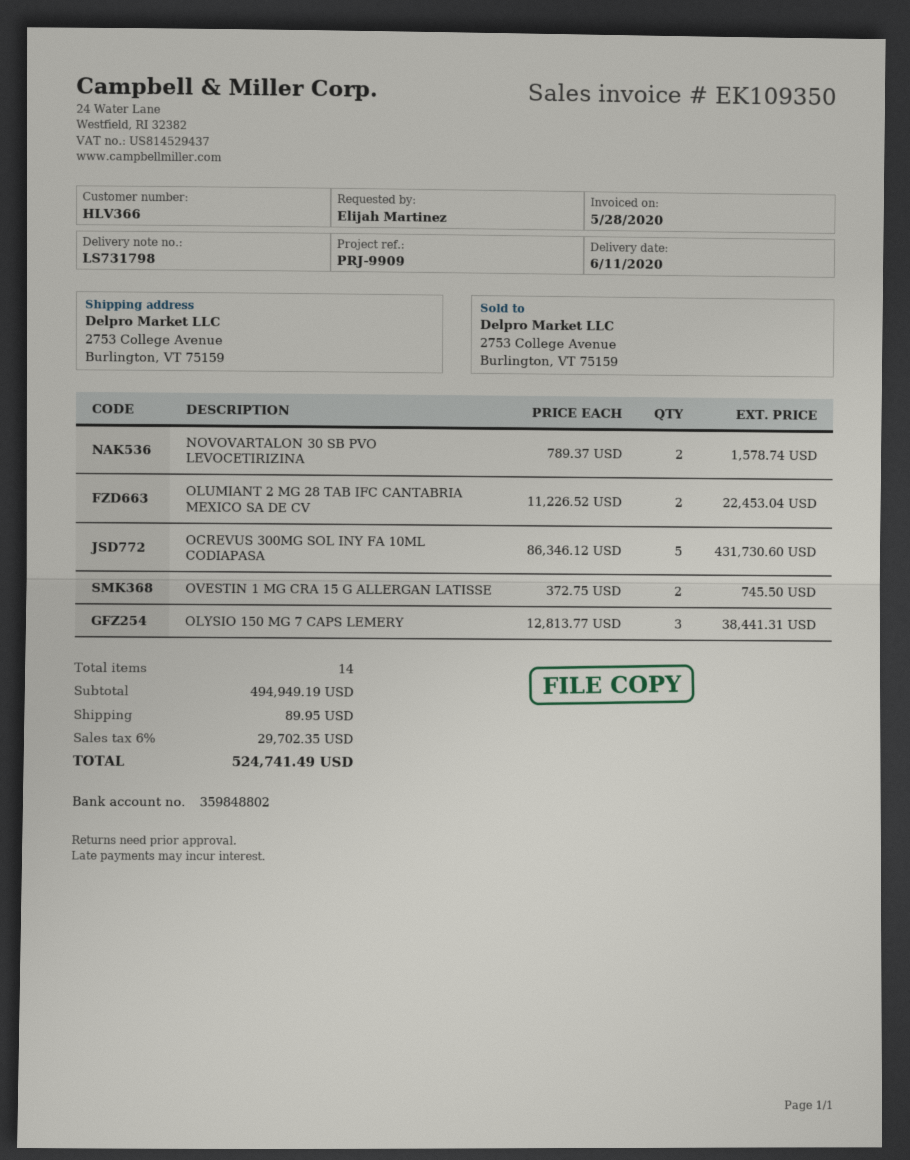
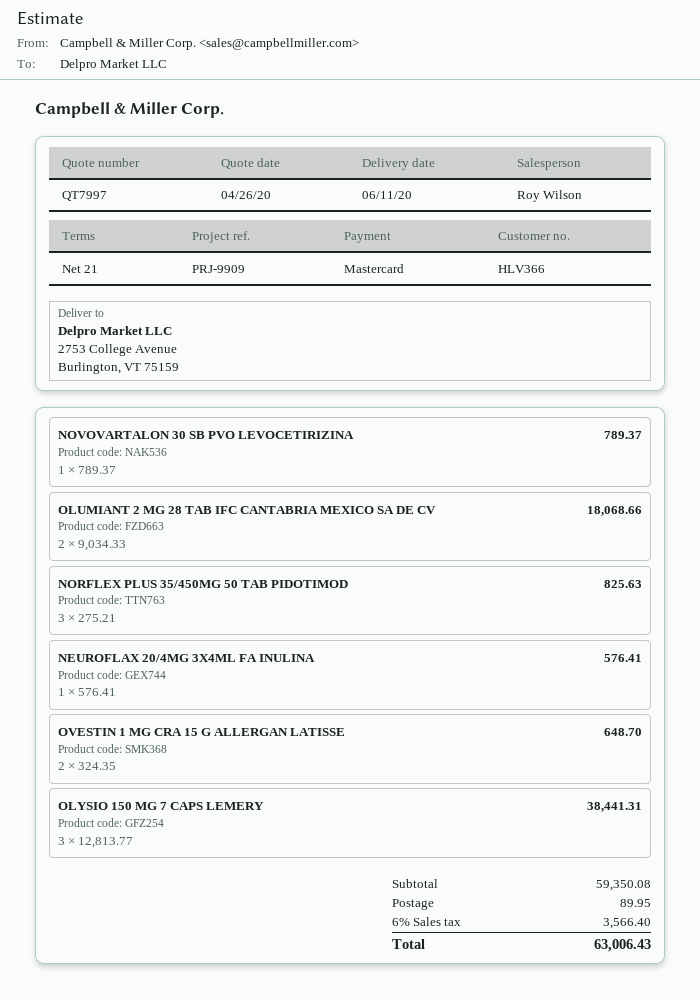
NOVOVARTALON 30 SB PVO LEVOCETIRIZINA: 2 x 789.37 = 1578.74 -> 1 x 789.37 = 789.37
OLUMIANT 2 MG 28 TAB IFC CANTABRIA MEXICO SA DE CV: 2 x 11226.52 = 22453.04 -> 2 x 9034.33 = 18068.66
OCREVUS 300MG SOL INY FA 10ML CODIAPASA: 5 x 86346.12 = 431730.60 -> none
OVESTIN 1 MG CRA 15 G ALLERGAN LATISSE: 2 x 372.75 = 745.50 -> 2 x 324.35 = 648.70
NORFLEX PLUS 35/450MG 50 TAB PIDOTIMOD: none -> 3 x 275.21 = 825.63
NEUROFLAX 20/4MG 3X4ML FA INULINA: none -> 1 x 576.41 = 576.41
subtotal: 494949.19 -> 59350.08
tax: 6% = 29702.35 -> 6% = 3566.40
total: 524741.49 -> 63006.43

